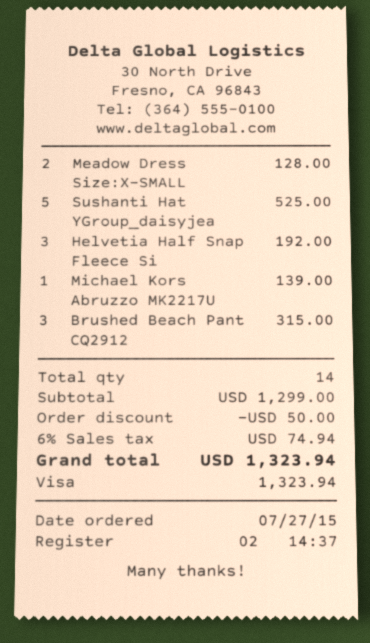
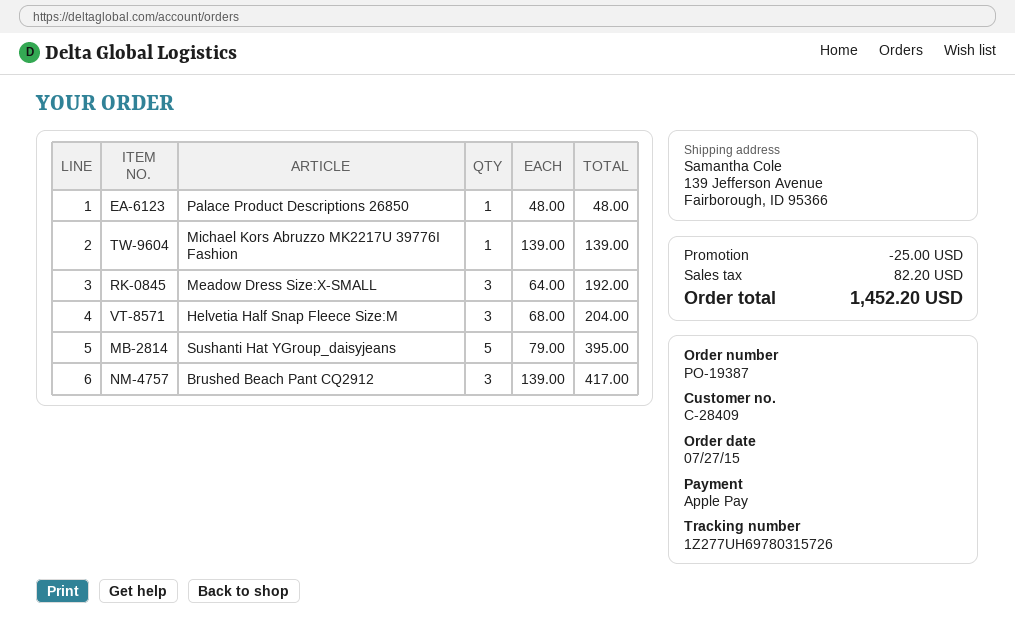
payment method: Visa -> Apple Pay
Meadow Dress Size:X-SMALL: 2 for 128.00 -> 3 for 192.00
Sushanti Hat YGroup_daisyjea: 5 for 525.00 -> 5 for 395.00
Helvetia Half Snap Fleece Si: 3 for 192.00 -> 3 for 204.00
Brushed Beach Pant CQ2912: 3 for 315.00 -> 3 for 417.00
Palace Product Descriptions 26850: none -> 1 for 48.00
discount: 50.00 -> 25.00
tax: 74.94 -> 82.20
total: 1323.94 -> 1452.20

